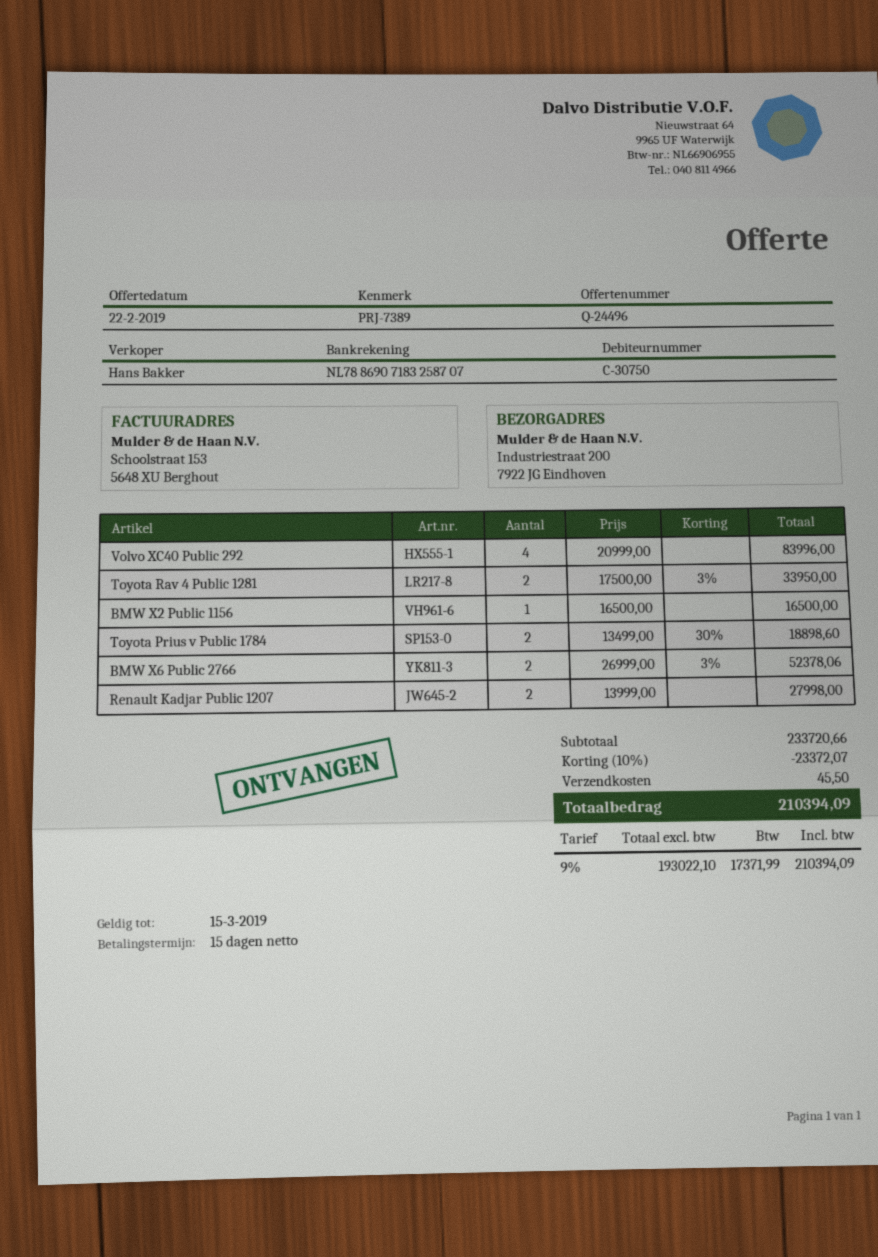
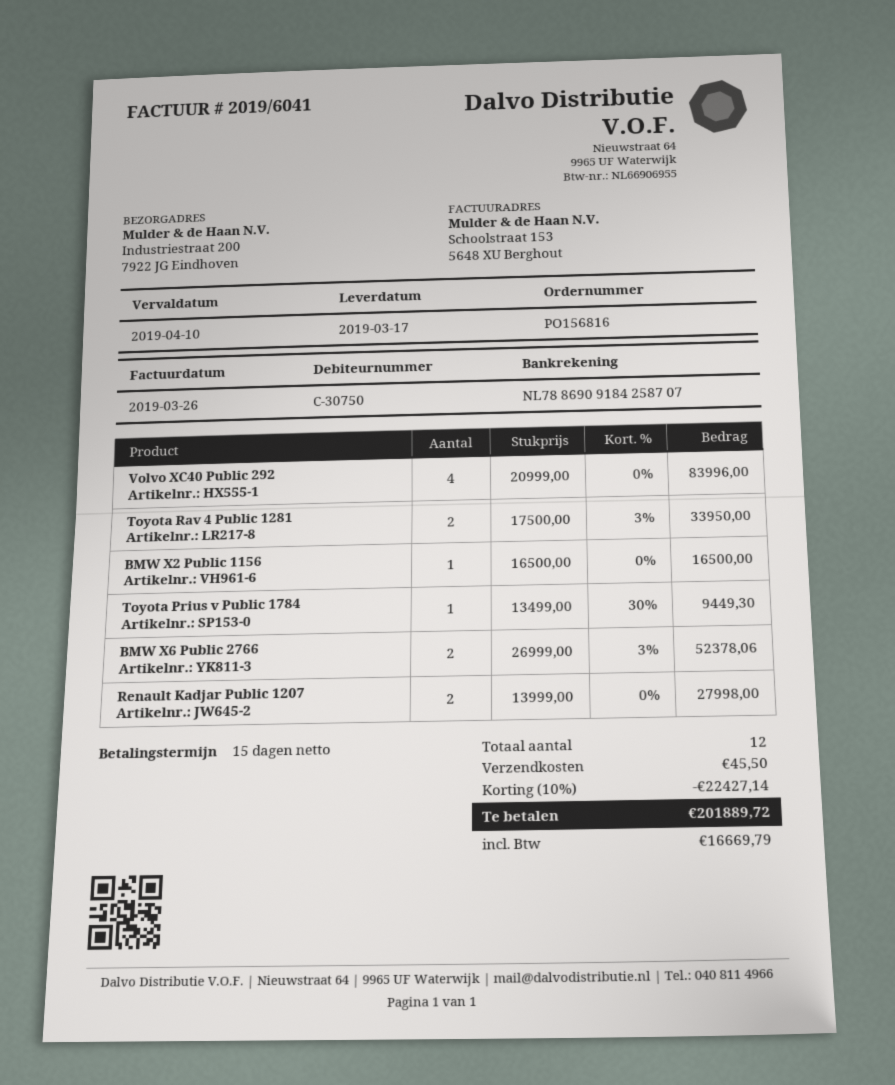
bank account: NL7886907183258707 -> NL7886909184258707
Toyota Prius v Public 1784: 2 x 13499.00 - 30% = 18898.60 -> 1 x 13499.00 - 30% = 9449.30
discount: 10% = 23372.07 -> 10% = 22427.14
tax: 17371.99 -> 16669.79
total: 210394.09 -> 201889.72

